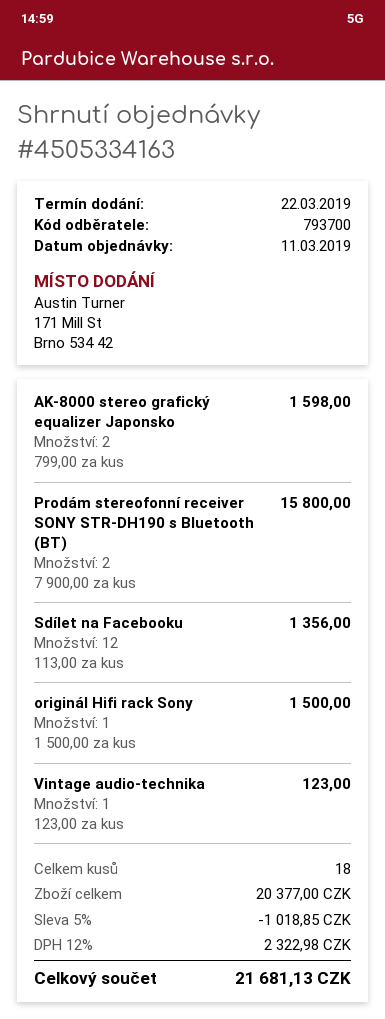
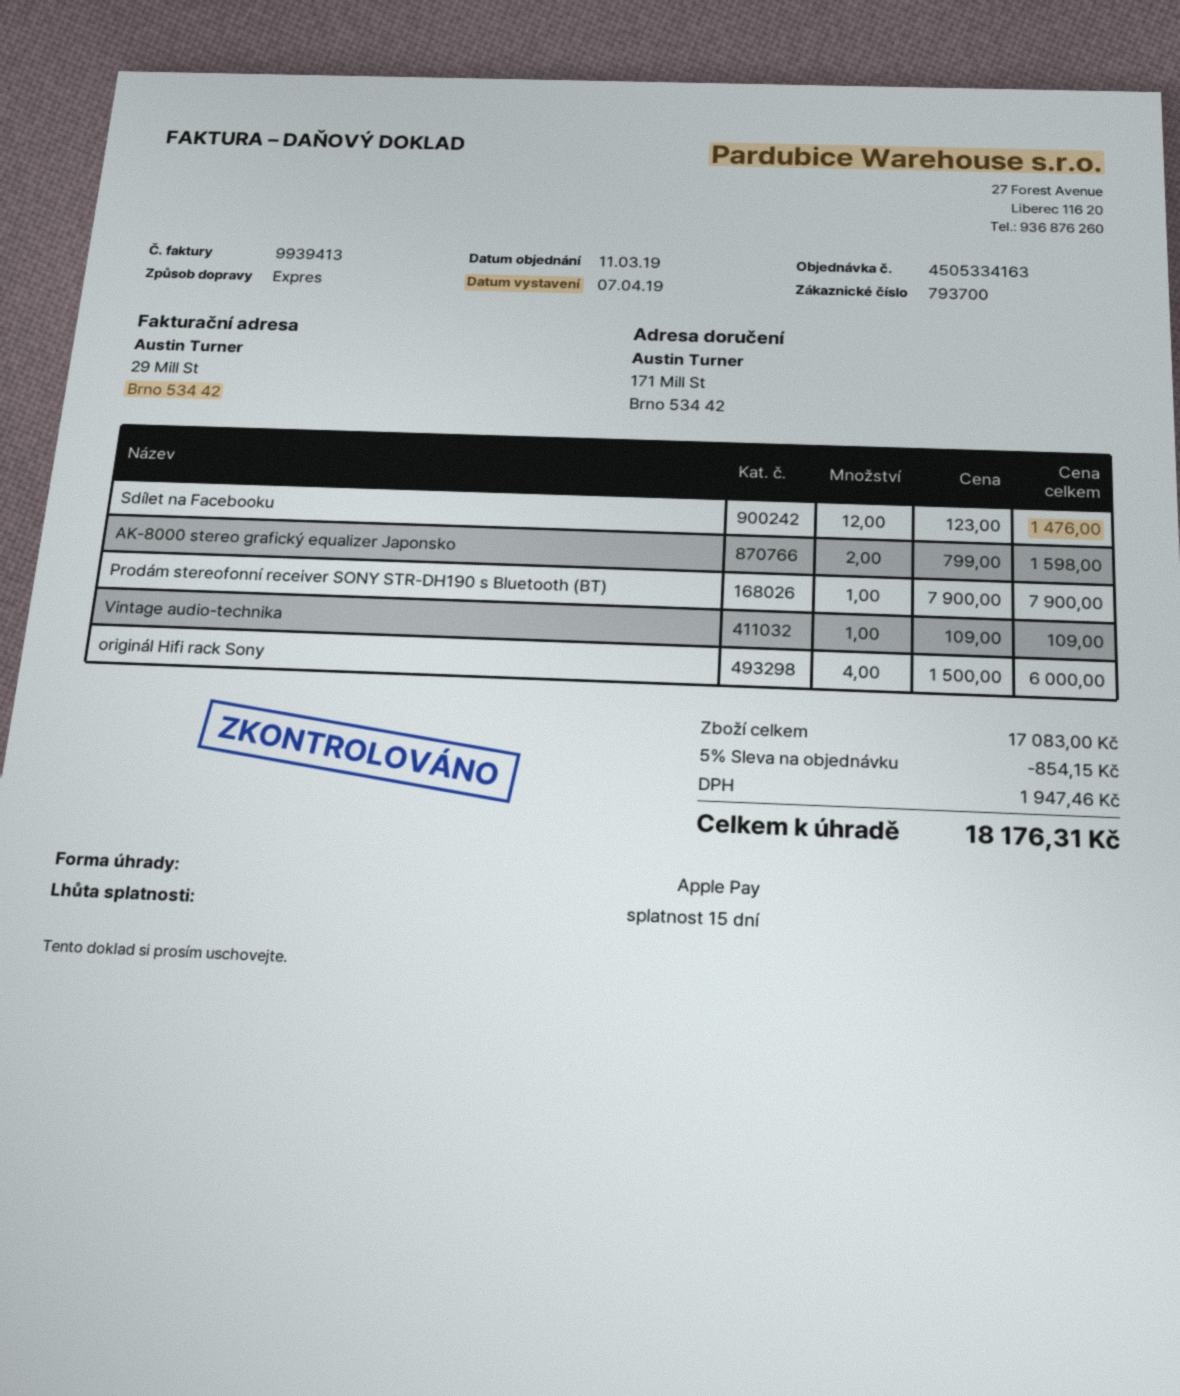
Prodám stereofonní receiver SONY STR-DH190 s Bluetooth (BT): 2 x 7900.00 = 15800.00 -> 1 x 7900.00 = 7900.00
Sdílet na Facebooku: 12 x 113.00 = 1356.00 -> 12 x 123.00 = 1476.00
originál Hifi rack Sony: 1 x 1500.00 = 1500.00 -> 4 x 1500.00 = 6000.00
Vintage audio-technika: 1 x 123.00 = 123.00 -> 1 x 109.00 = 109.00
subtotal: 20377.00 -> 17083.00
discount: 5% = 1018.85 -> 5% = 854.15
tax: 2322.98 -> 1947.46
total: 21681.13 -> 18176.31

